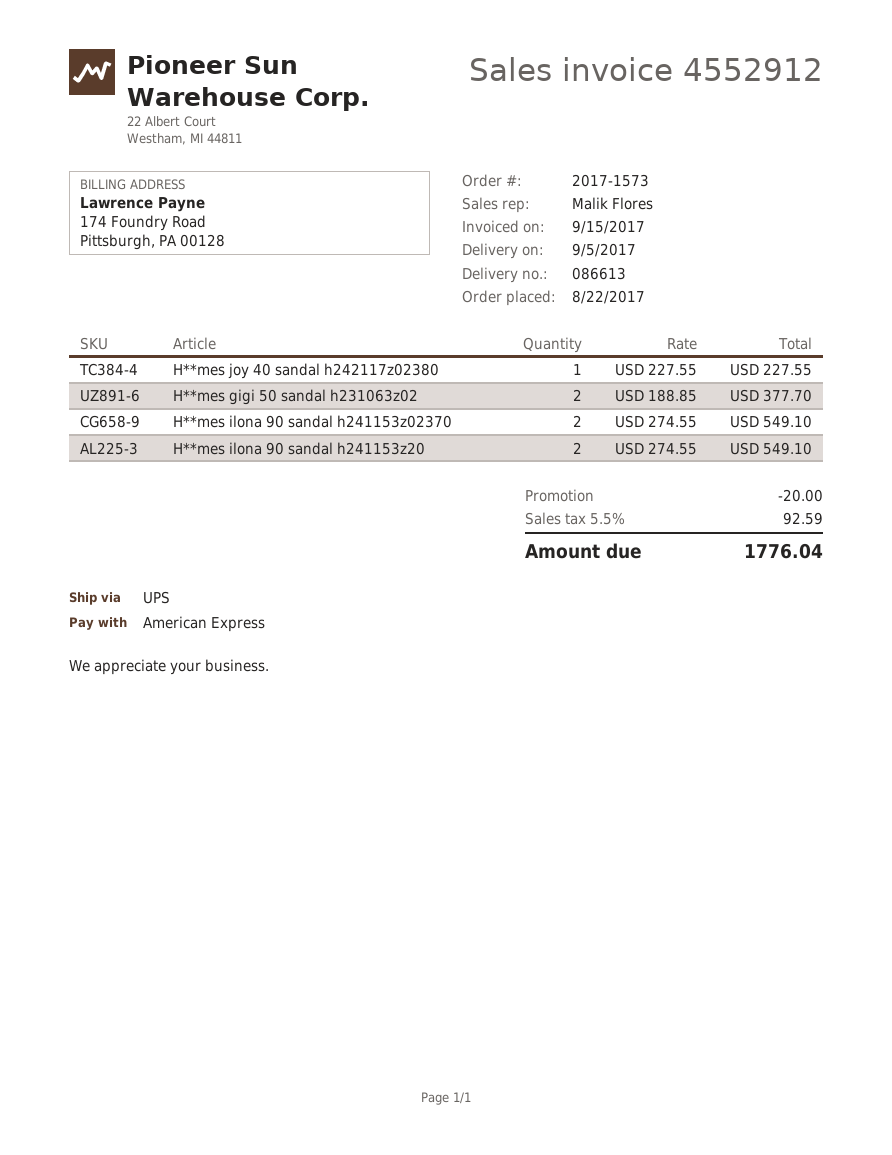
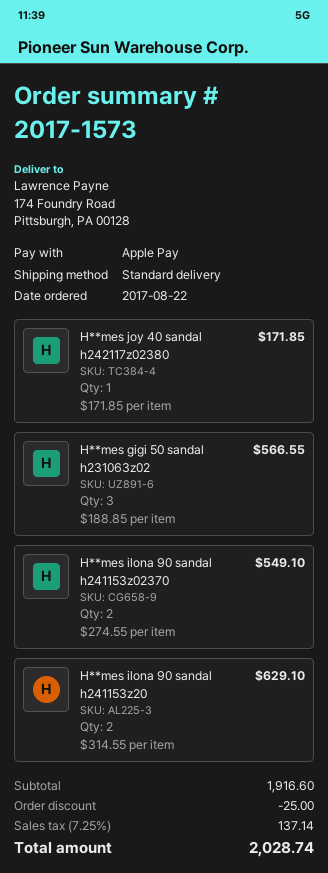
payment method: American Express -> Apple Pay
shipping method: UPS -> standard
H**mes joy 40 sandal h242117z02380: 1 x 227.55 = 227.55 -> 1 x 171.85 = 171.85
H**mes gigi 50 sandal h231063z02: 2 x 188.85 = 377.70 -> 3 x 188.85 = 566.55
H**mes ilona 90 sandal h241153z20: 2 x 274.55 = 549.10 -> 2 x 314.55 = 629.10
discount: 20.00 -> 25.00
tax: 5.5% = 92.59 -> 7.25% = 137.14
total: 1776.04 -> 2028.74

